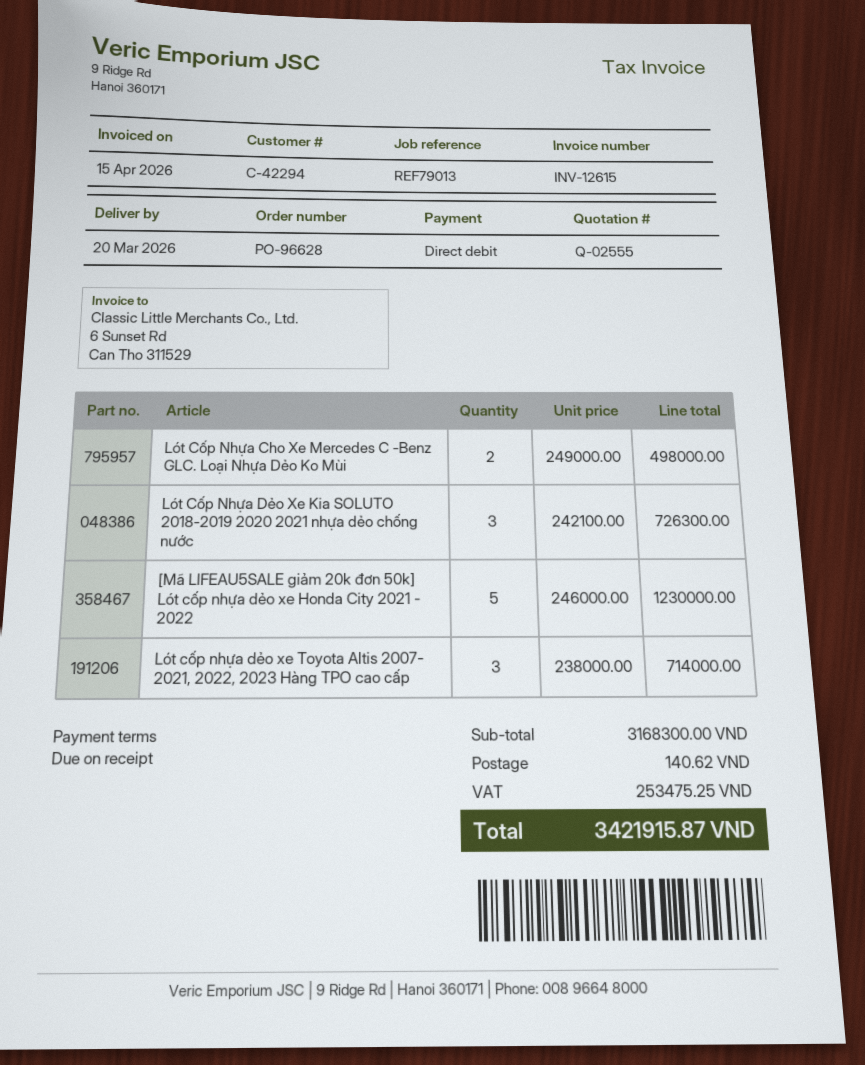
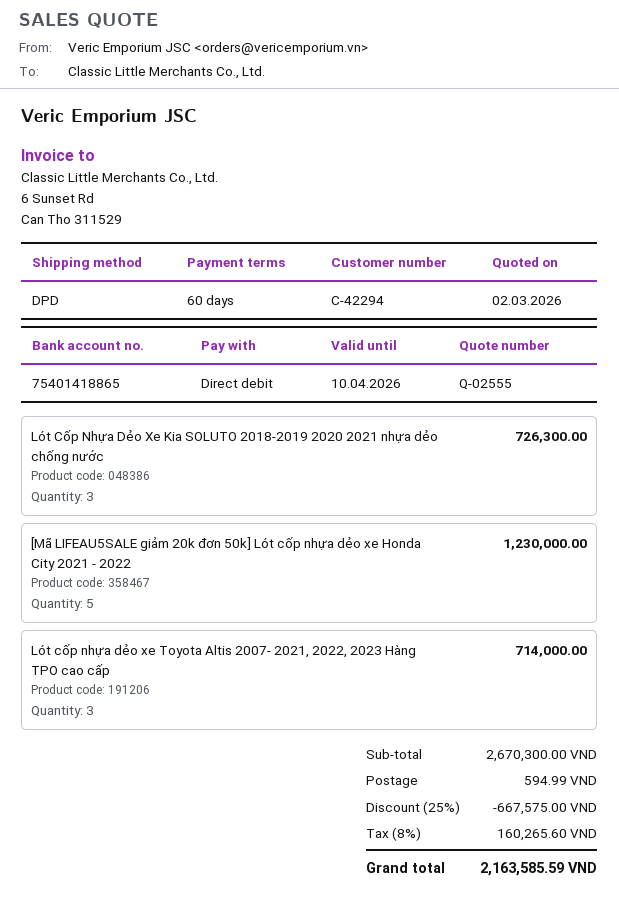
payment terms: on receipt -> 60 days
Lót Cốp Nhựa Cho Xe Mercedes C -Benz GLC. Loại Nhựa Dẻo Ko Mùi: 2 for 498000.00 -> none
subtotal: 3168300.00 -> 2670300.00
discount: none -> 25% = 667575.00
shipping: 140.62 -> 594.99
tax: 253475.25 -> 160265.60
total: 3421915.87 -> 2163585.59

